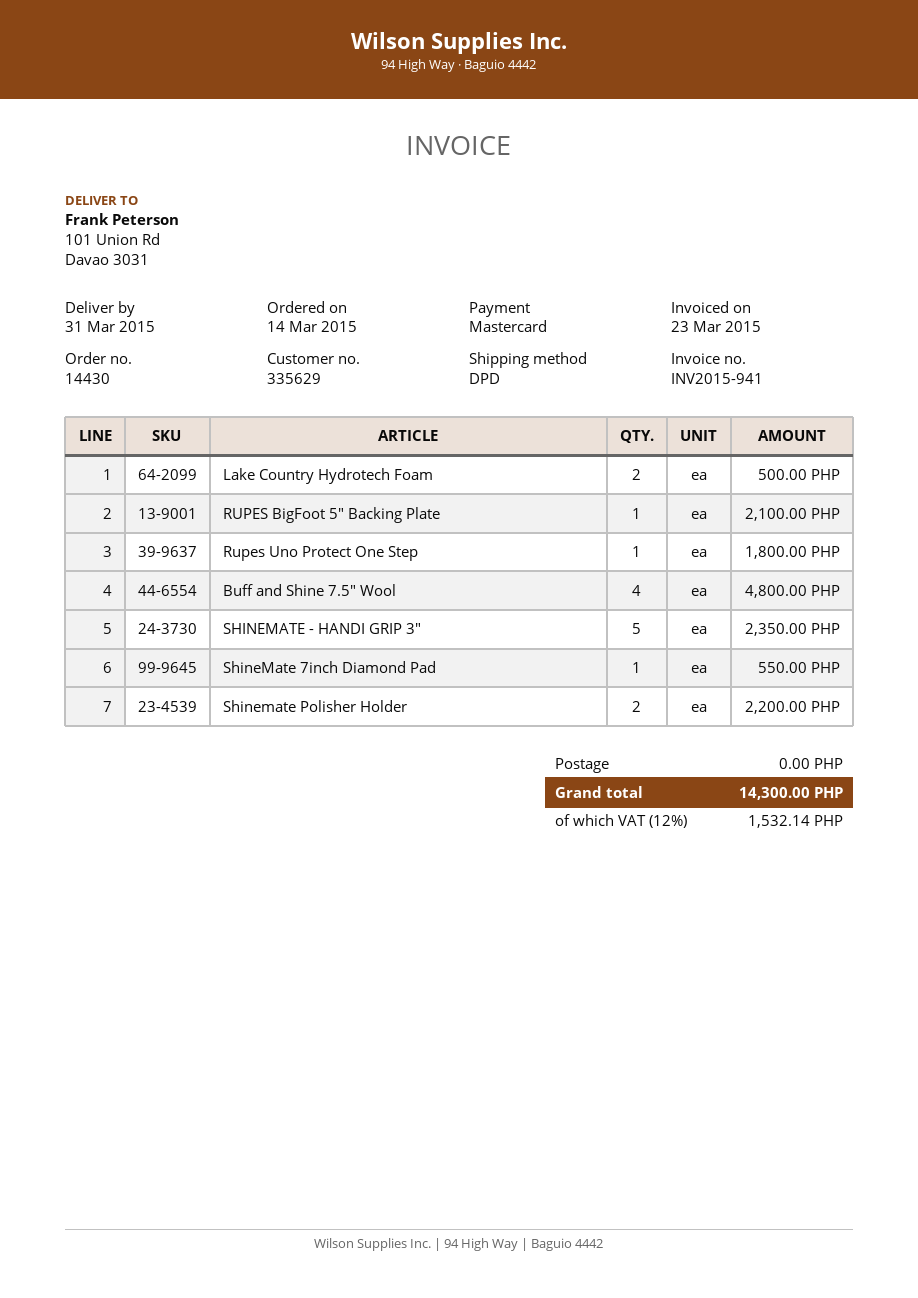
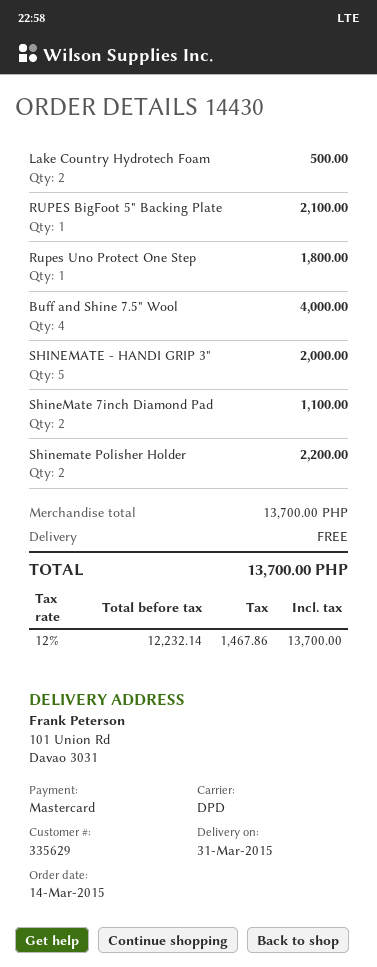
Buff and Shine 7.5" Wool: 4 for 4800.00 -> 4 for 4000.00
SHINEMATE - HANDI GRIP 3": 5 for 2350.00 -> 5 for 2000.00
ShineMate 7inch Diamond Pad: 1 for 550.00 -> 2 for 1100.00
tax: 12% = 1532.14 -> 12% = 1467.86
total: 14300.00 -> 13700.00

